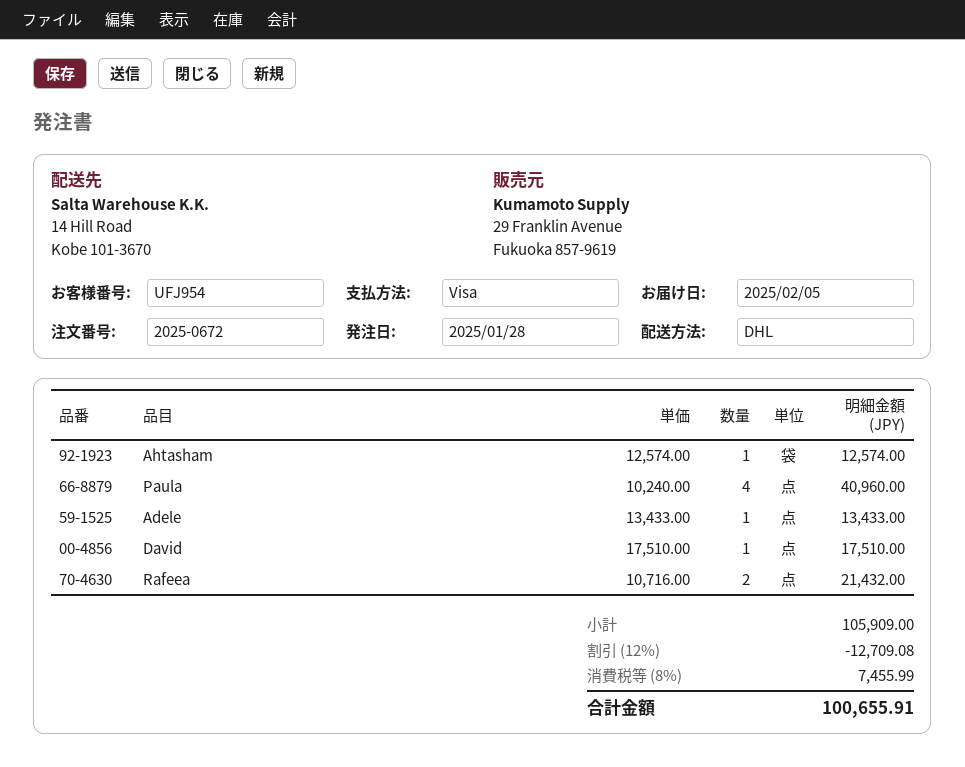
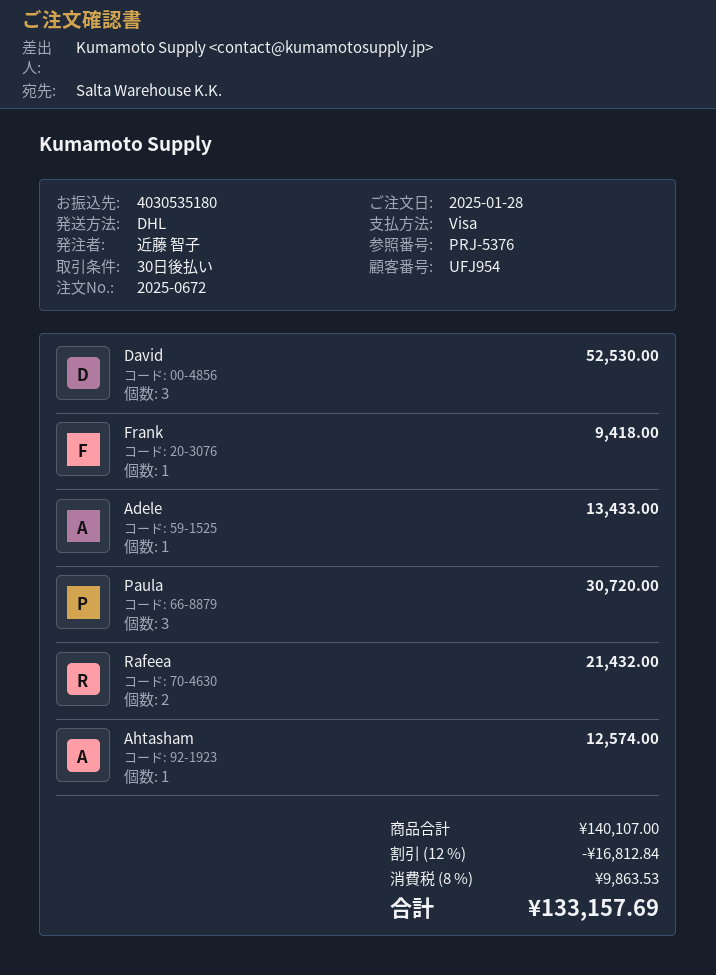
Paula: 4 for 40960.00 -> 3 for 30720.00
David: 1 for 17510.00 -> 3 for 52530.00
Frank: none -> 1 for 9418.00
subtotal: 105909.00 -> 140107.00
discount: 12% = 12709.08 -> 12% = 16812.84
tax: 8% = 7455.99 -> 8% = 9863.53
total: 100655.91 -> 133157.69

